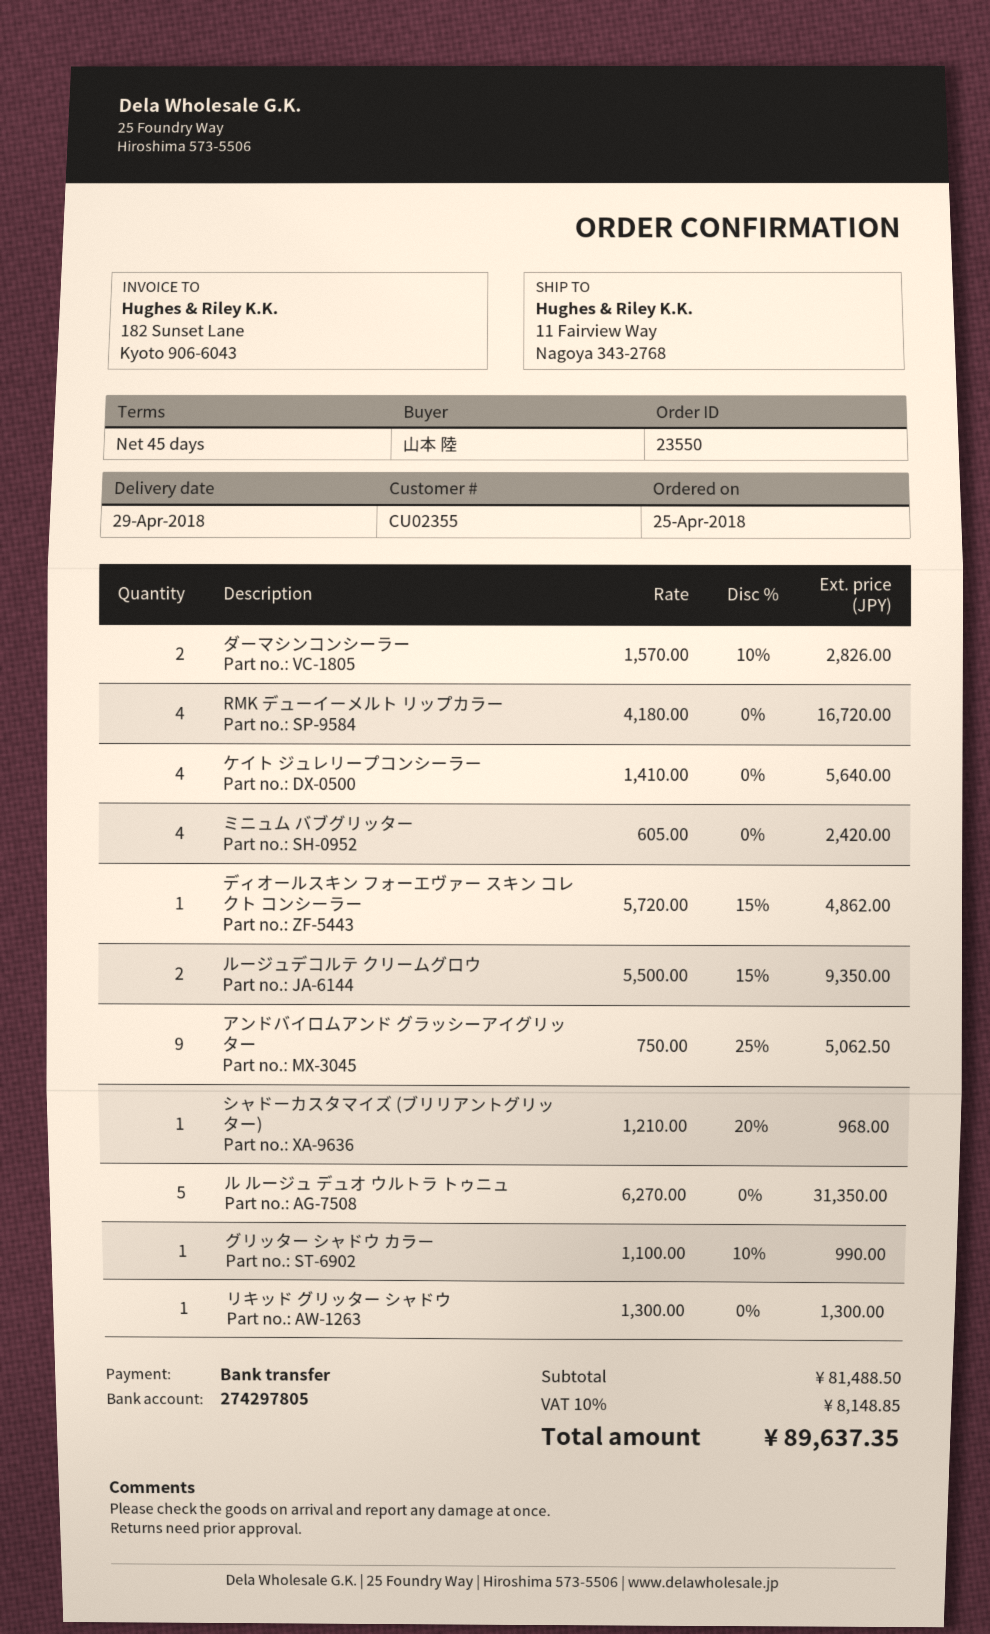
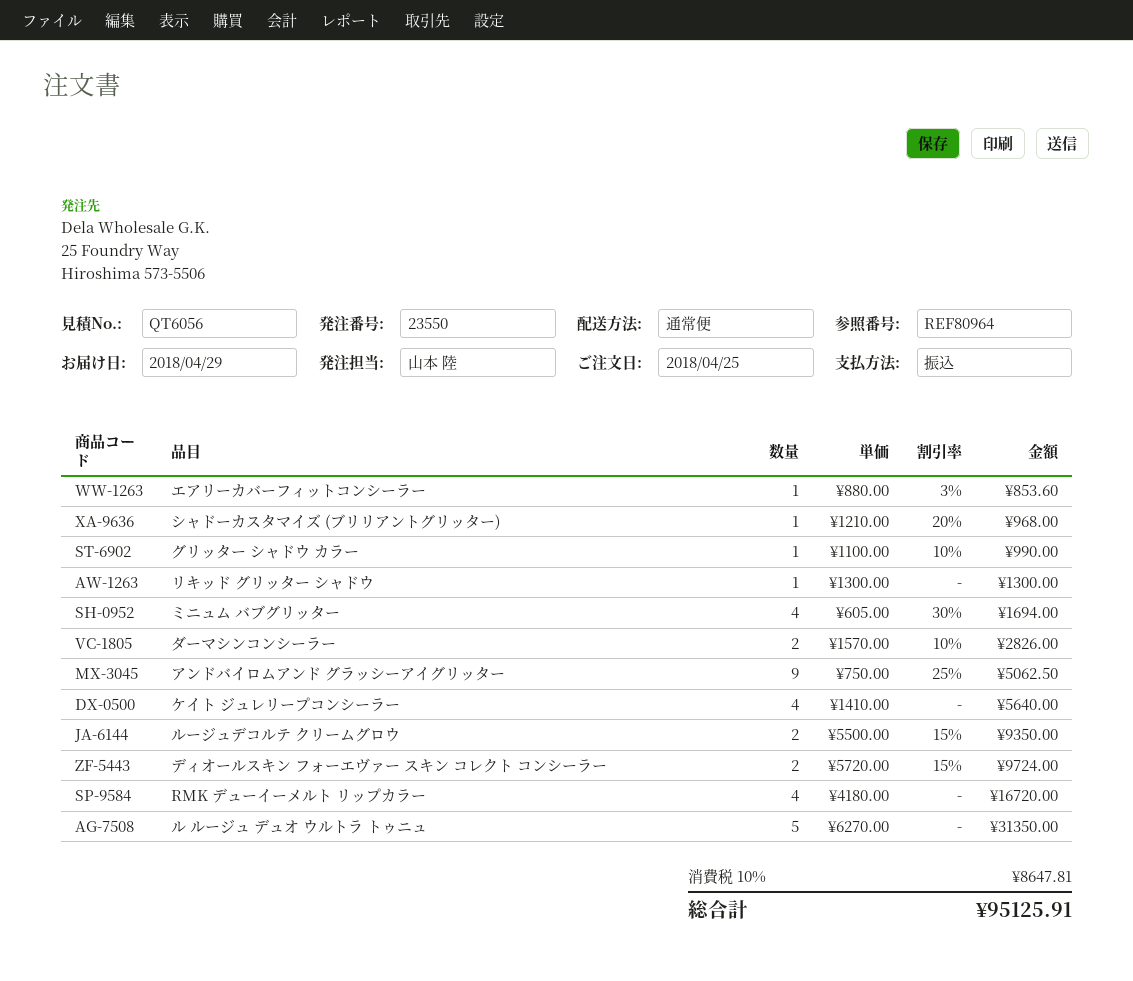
ミニュム バブグリッター: 4 x 605.00 = 2420.00 -> 4 x 605.00 - 30% = 1694.00
ディオールスキン フォーエヴァー スキン コレクト コンシーラー: 1 x 5720.00 - 15% = 4862.00 -> 2 x 5720.00 - 15% = 9724.00
エアリーカバーフィットコンシーラー: none -> 1 x 880.00 - 3% = 853.60
tax: 10% = 8148.85 -> 10% = 8647.81
total: 89637.35 -> 95125.91

